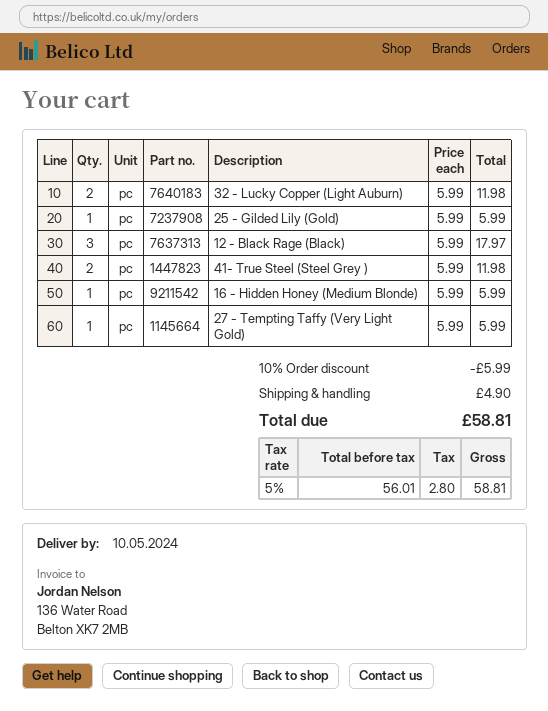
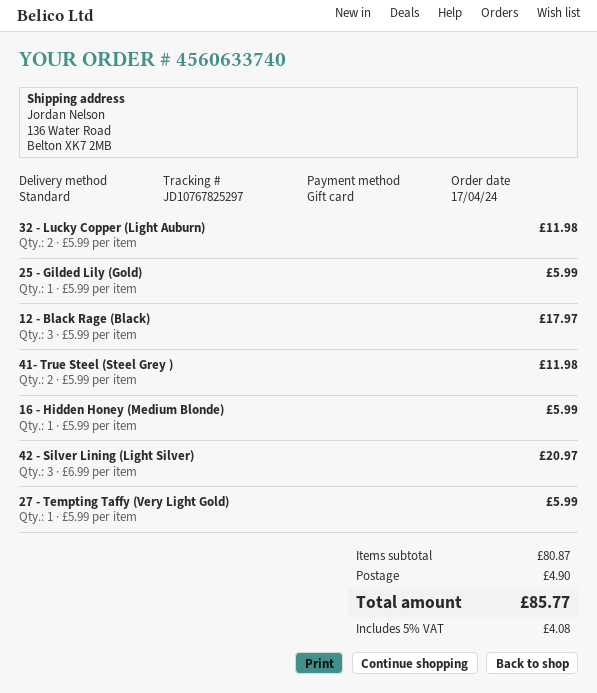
42 - Silver Lining (Light Silver): none -> 3 x 6.99 = 20.97
discount: 10% = 5.99 -> none
tax: 5% = 2.80 -> 5% = 4.08
total: 58.81 -> 85.77

